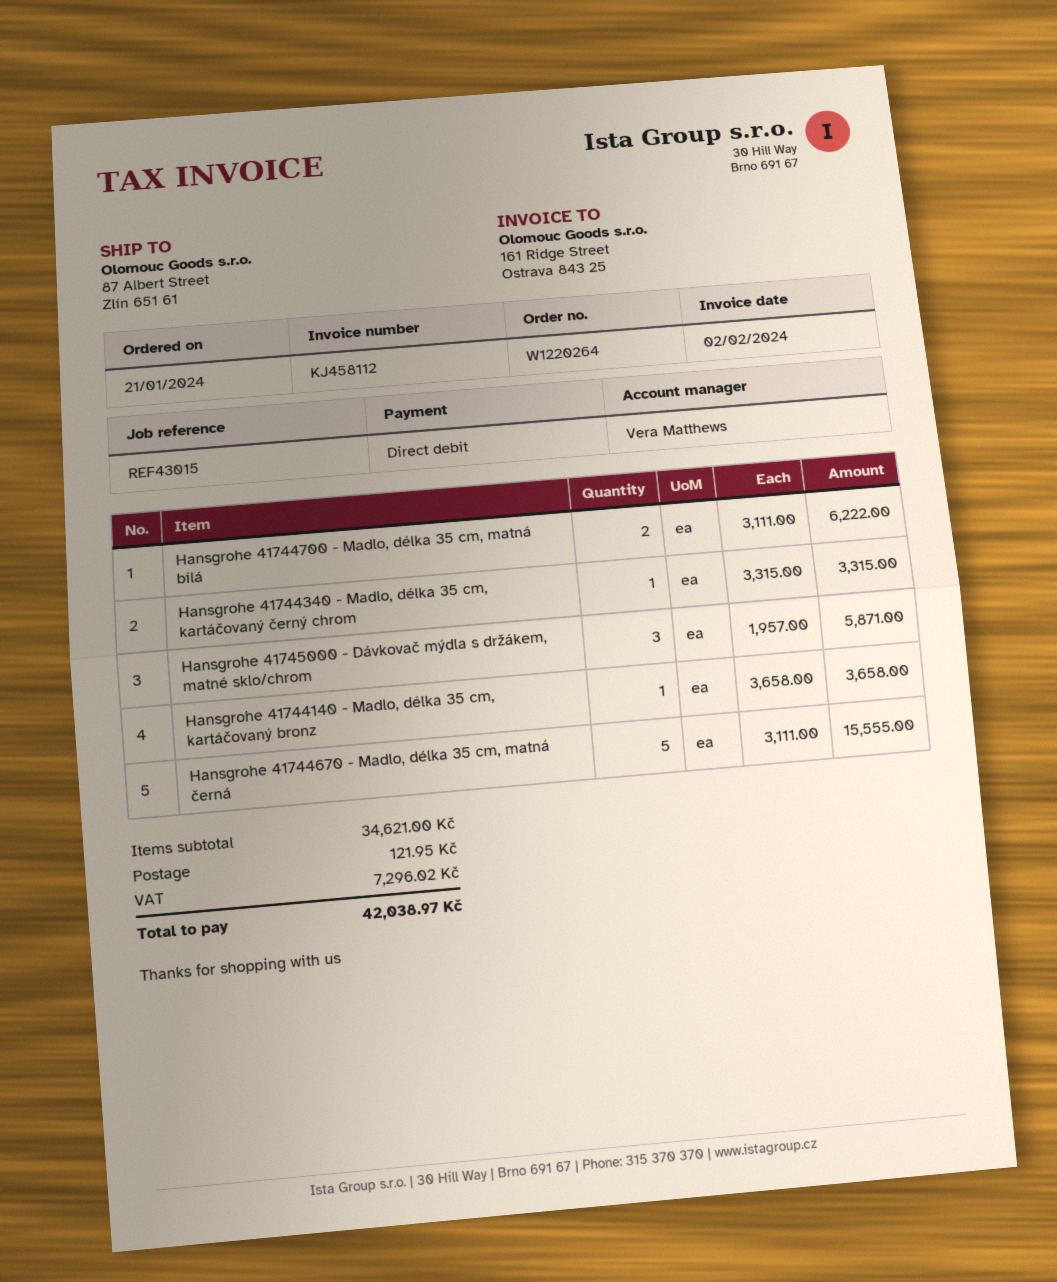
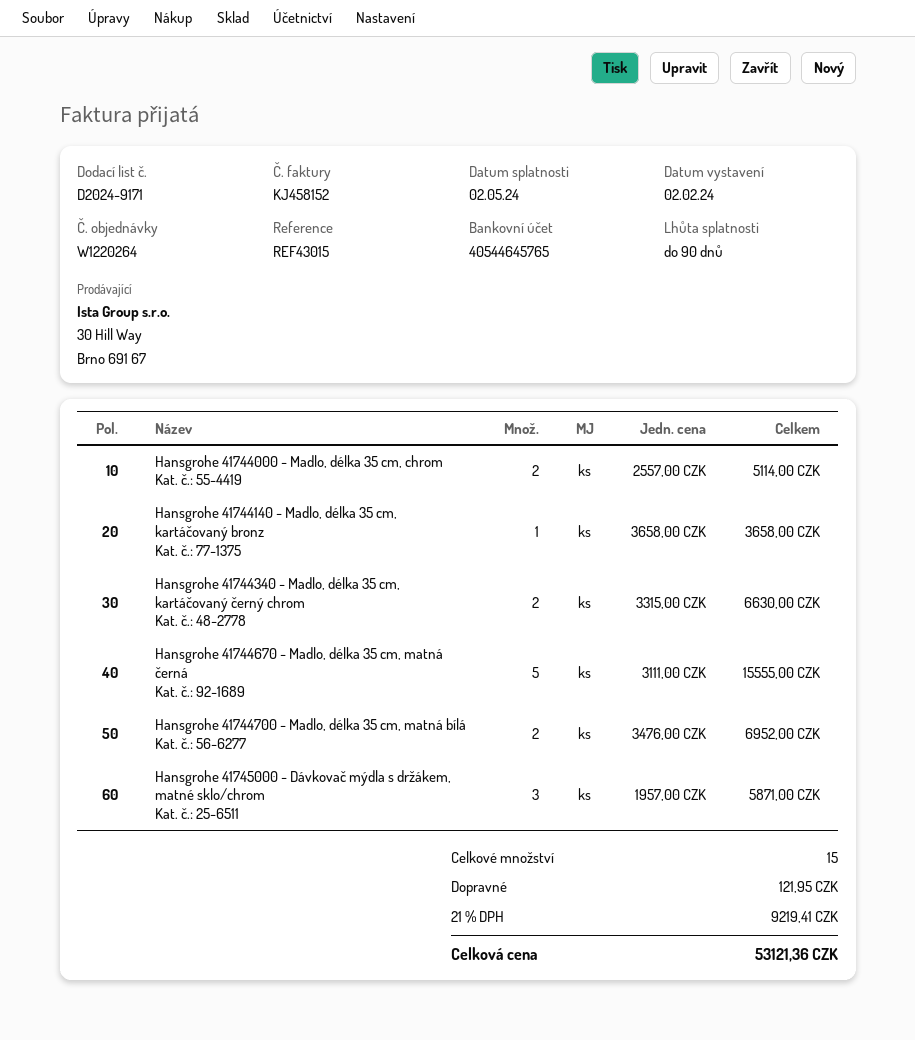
invoice number: KJ458112 -> KJ458152
Hansgrohe 41744700 - Madlo, délka 35 cm, matná bílá: 2 x 3111.00 = 6222.00 -> 2 x 3476.00 = 6952.00
Hansgrohe 41744340 - Madlo, délka 35 cm, kartáčovaný černý chrom: 1 x 3315.00 = 3315.00 -> 2 x 3315.00 = 6630.00
Hansgrohe 41744000 - Madlo, délka 35 cm, chrom: none -> 2 x 2557.00 = 5114.00
tax: 7296.02 -> 9219.41
total: 42038.97 -> 53121.36

